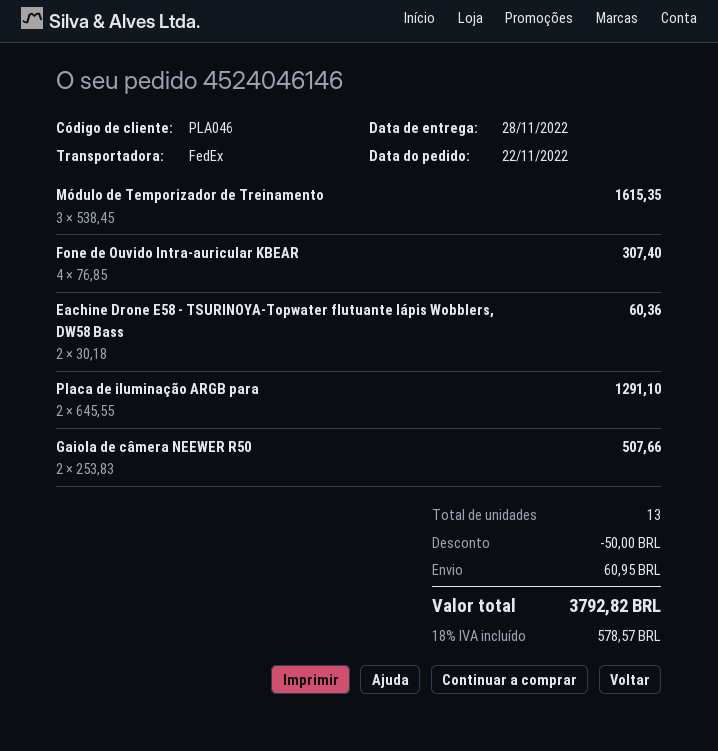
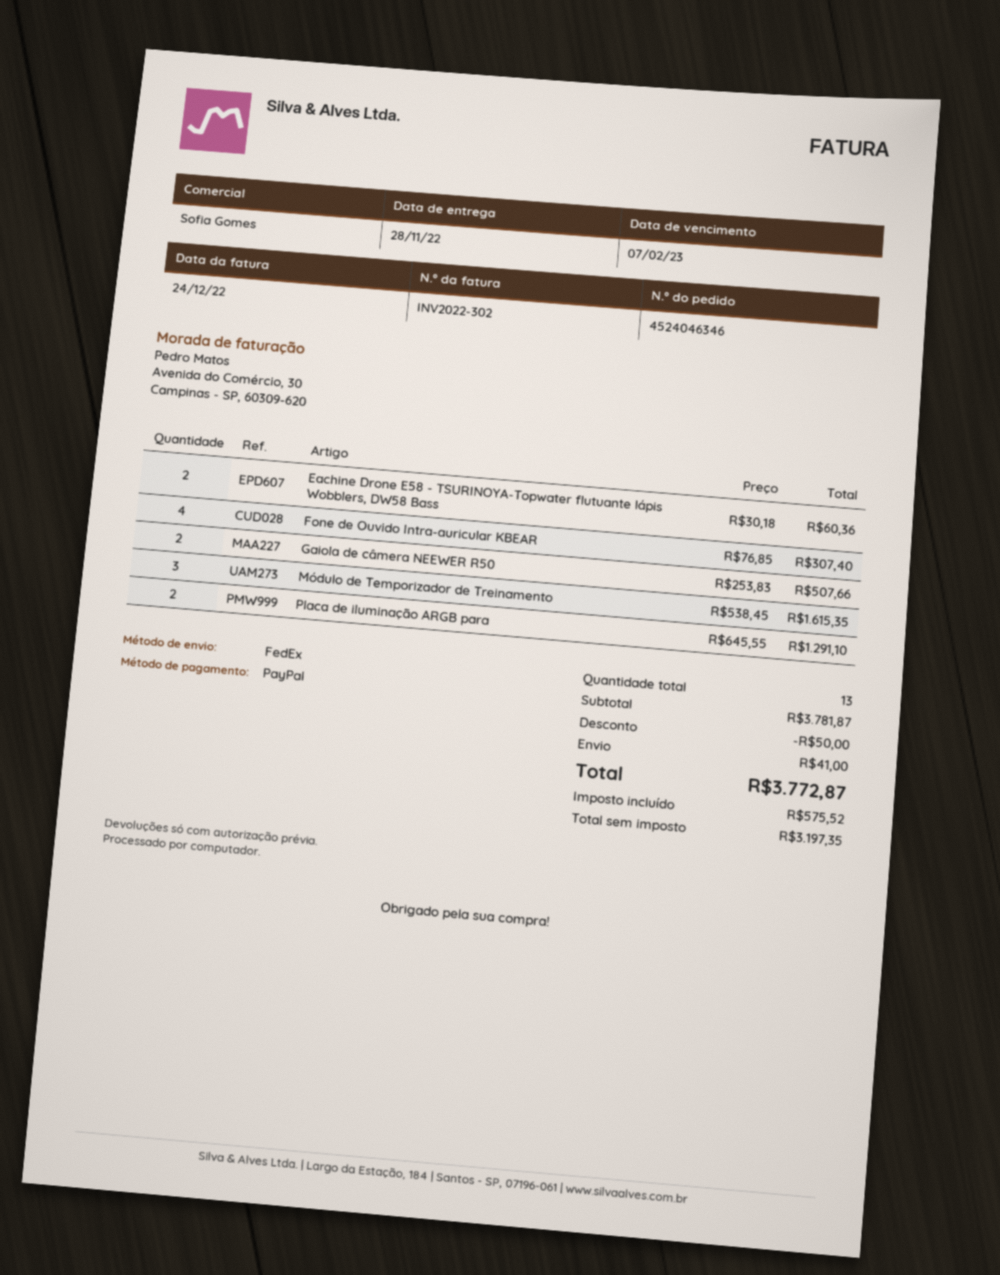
order number: 4524046146 -> 4524046346
shipping: 60.95 -> 41.00
tax: 578.57 -> 575.52
total: 3792.82 -> 3772.87

